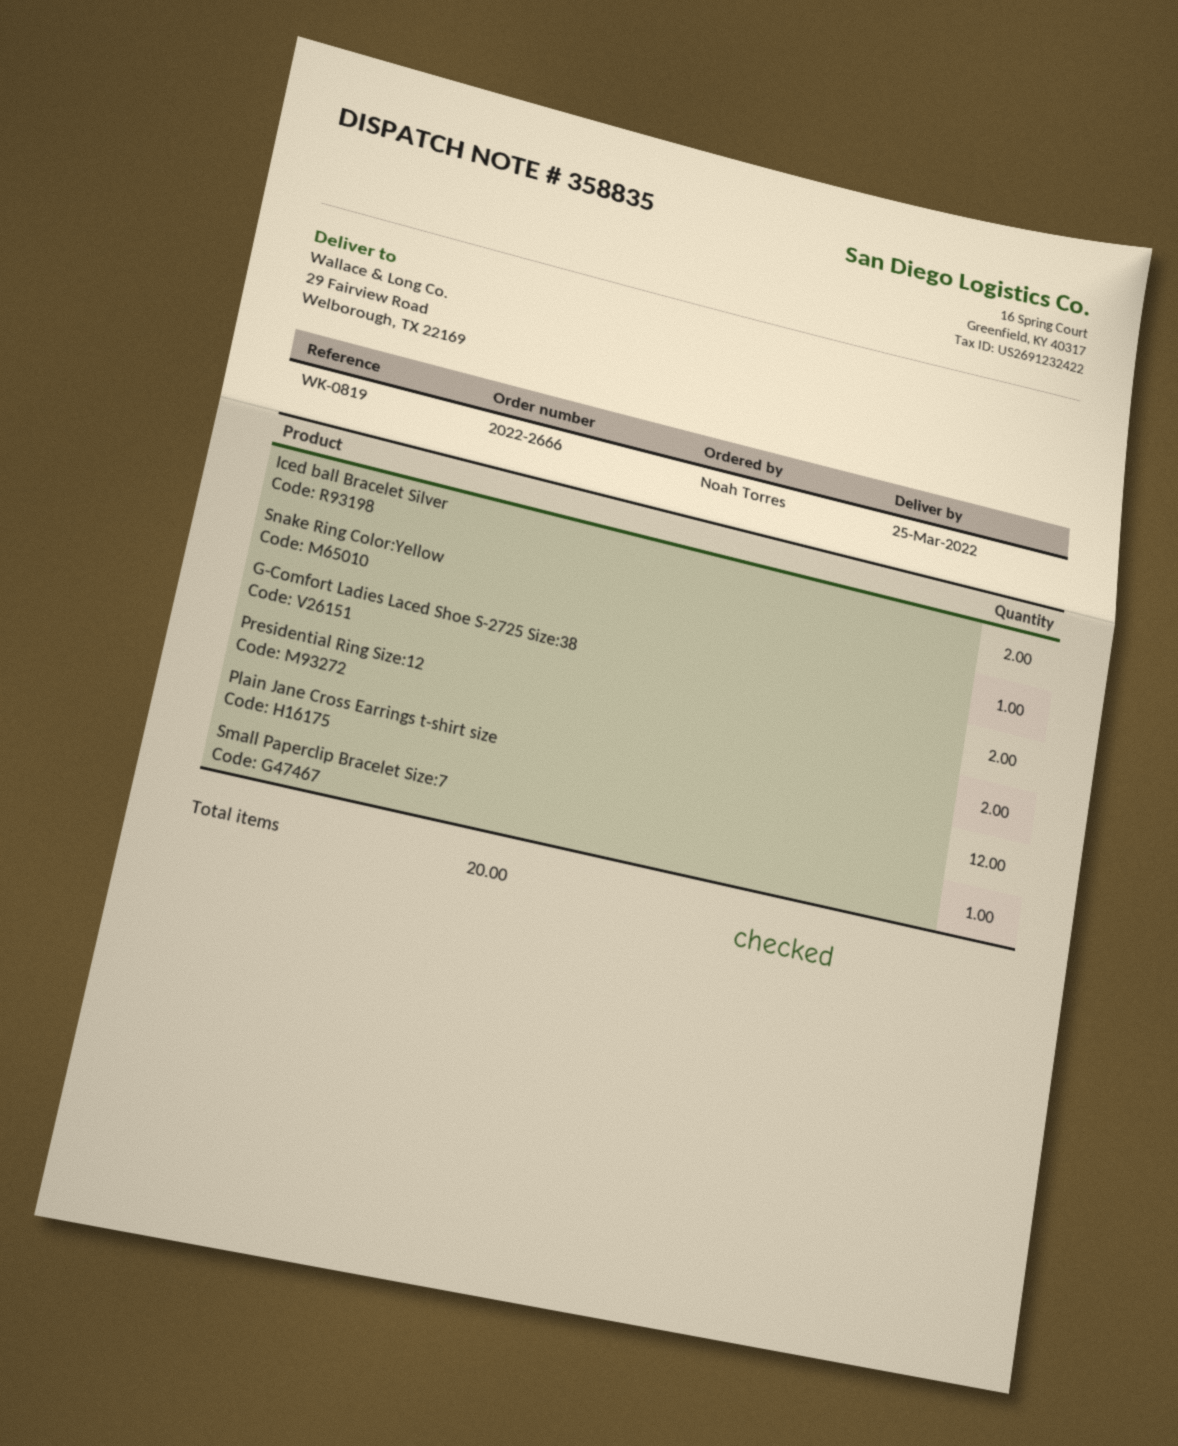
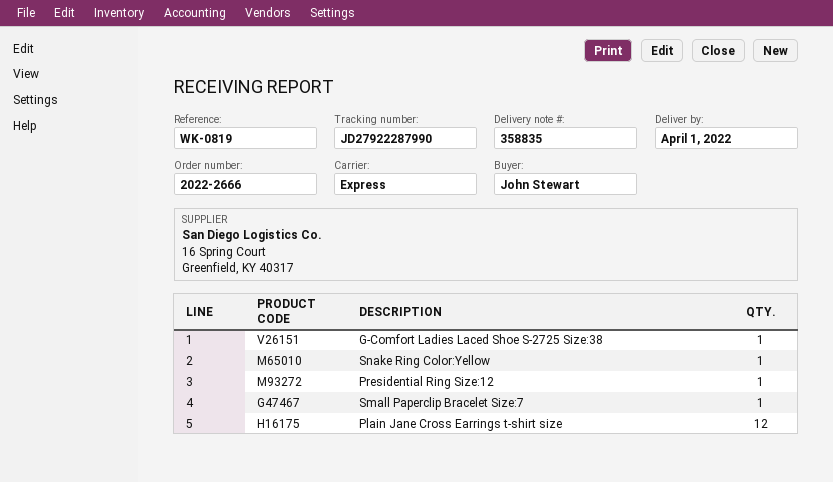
delivery date: 2022-03-25 -> 2022-04-01
ordered by: Noah Torres -> John Stewart
Iced ball Bracelet Silver: 2 -> none
G-Comfort Ladies Laced Shoe S-2725 Size:38: 2 -> 1
Presidential Ring Size:12: 2 -> 1

